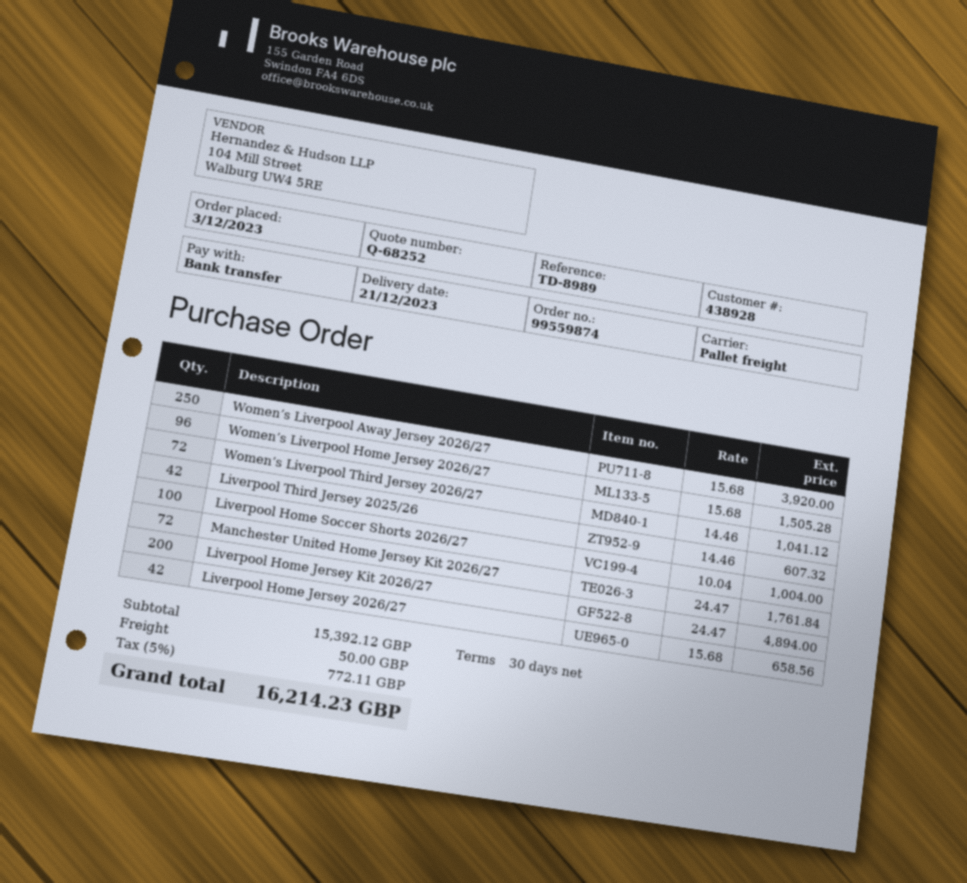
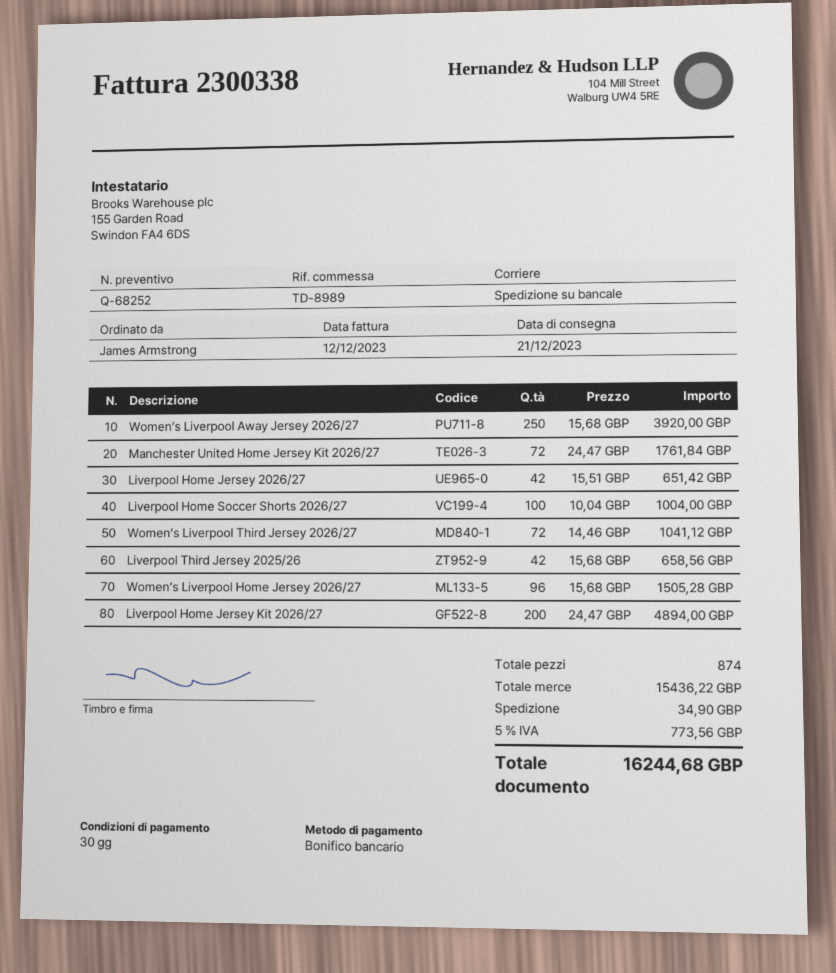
Liverpool Third Jersey 2025/26: 42 x 14.46 = 607.32 -> 42 x 15.68 = 658.56
Liverpool Home Jersey 2026/27: 42 x 15.68 = 658.56 -> 42 x 15.51 = 651.42
subtotal: 15392.12 -> 15436.22
shipping: 50.00 -> 34.90
tax: 5% = 772.11 -> 5% = 773.56
total: 16214.23 -> 16244.68

